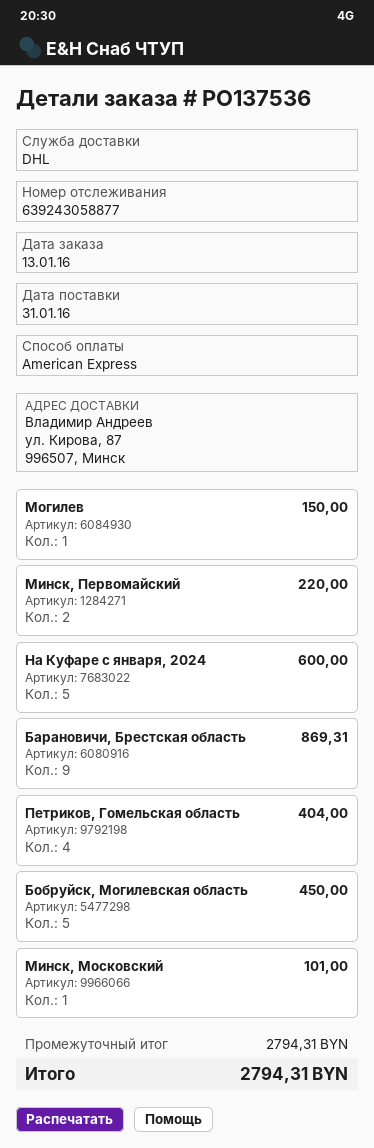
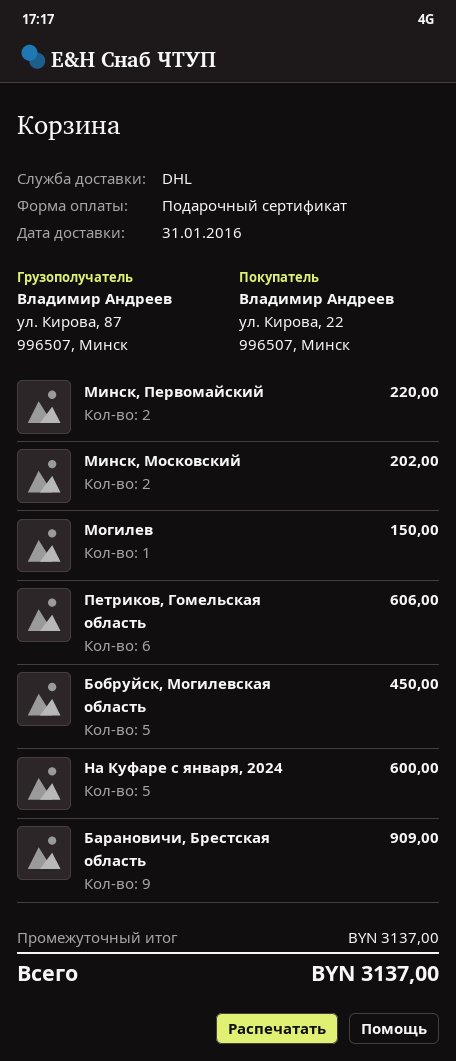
payment method: American Express -> gift card
Барановичи, Брестская область: 9 for 869.31 -> 9 for 909.00
Петриков, Гомельская область: 4 for 404.00 -> 6 for 606.00
Минск, Московский: 1 for 101.00 -> 2 for 202.00
subtotal: 2794.31 -> 3137.00
total: 2794.31 -> 3137.00

